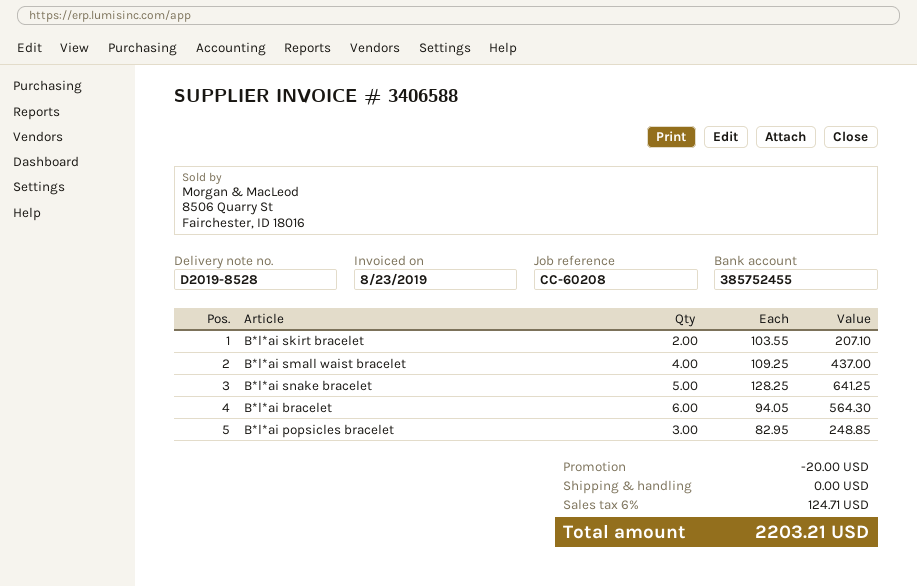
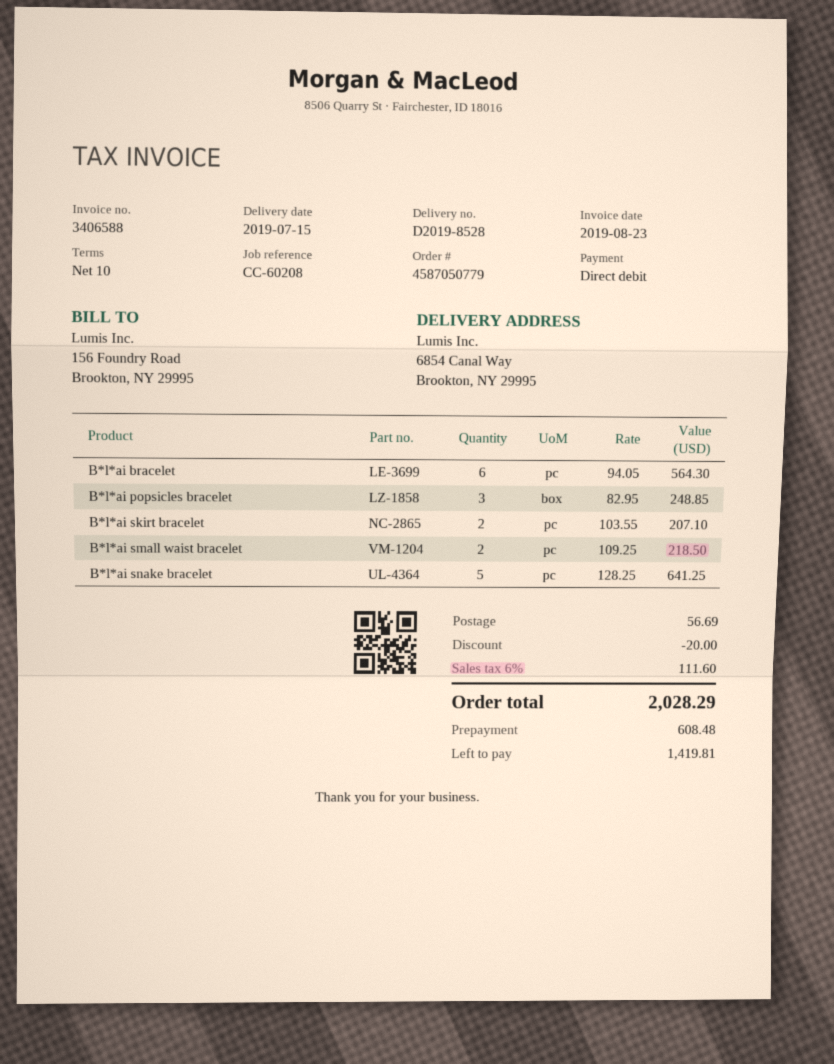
B*l*ai small waist bracelet: 4 x 109.25 = 437.00 -> 2 x 109.25 = 218.50
shipping: 0.00 -> 56.69
tax: 6% = 124.71 -> 6% = 111.60
total: 2203.21 -> 2028.29

